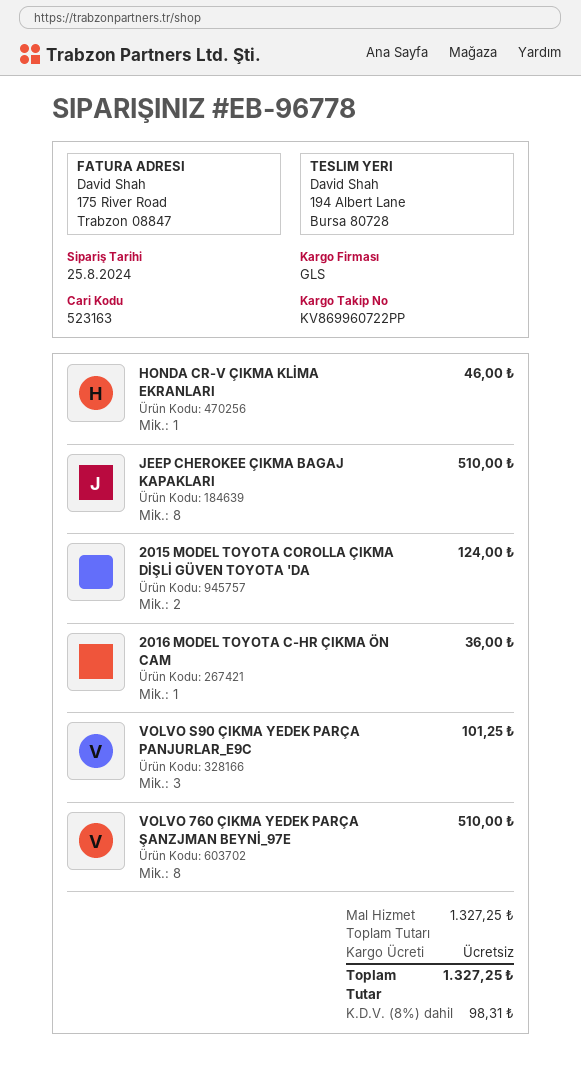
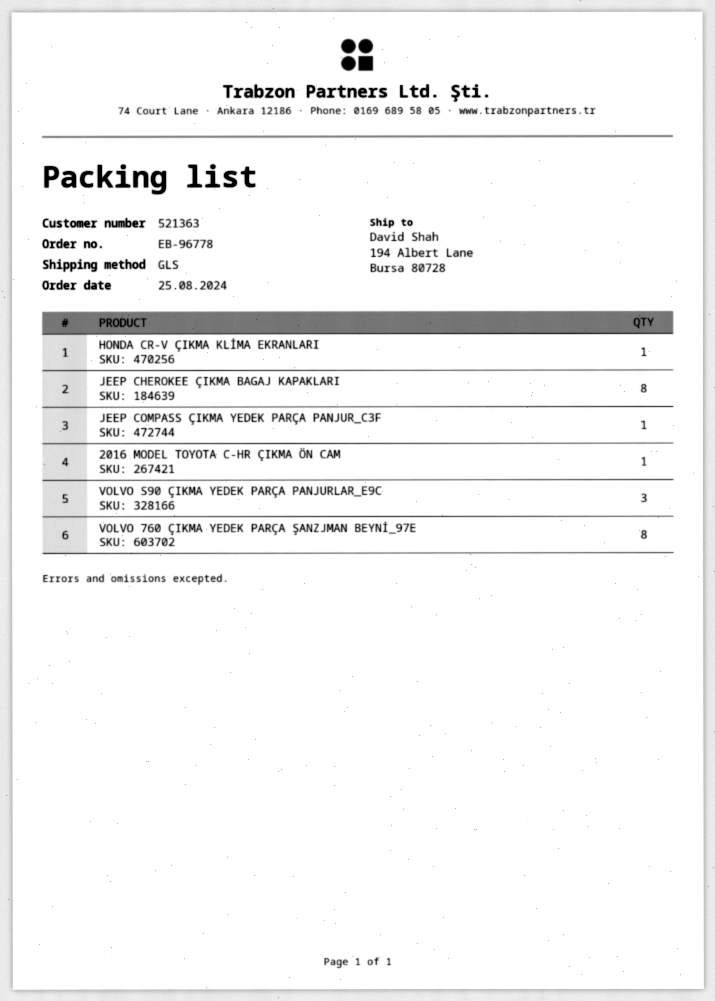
customer number: 523163 -> 521363
2015 MODEL TOYOTA COROLLA ÇIKMA DİŞLİ GÜVEN TOYOTA 'DA: 2 -> none
JEEP COMPASS ÇIKMA YEDEK PARÇA PANJUR_C3F: none -> 1

